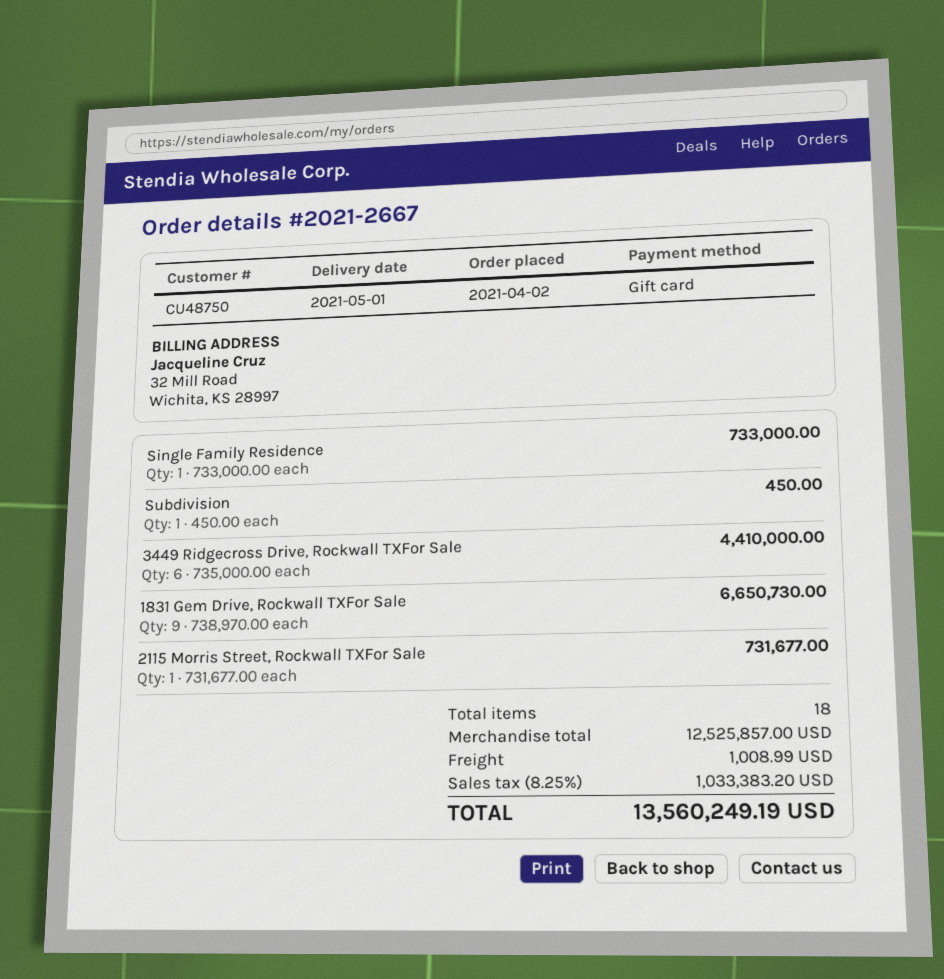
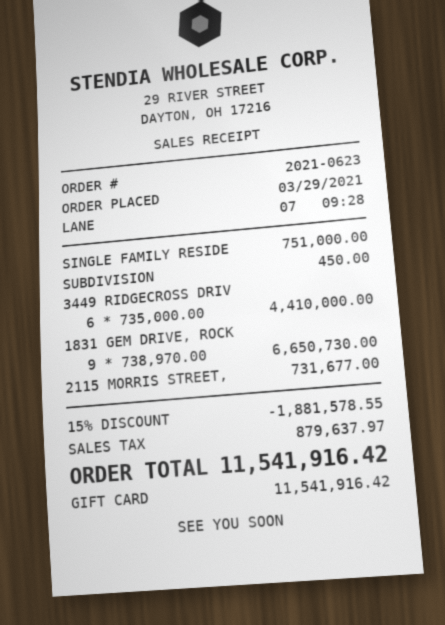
order number: 2021-2667 -> 2021-0623
order date: 2021-04-02 -> 2021-03-29
Single Family Residence: 1 x 733000.00 = 733000.00 -> 1 x 751000.00 = 751000.00
discount: none -> 15% = 1881578.55
shipping: 1008.99 -> none
tax: 1033383.20 -> 879637.97
total: 13560249.19 -> 11541916.42

